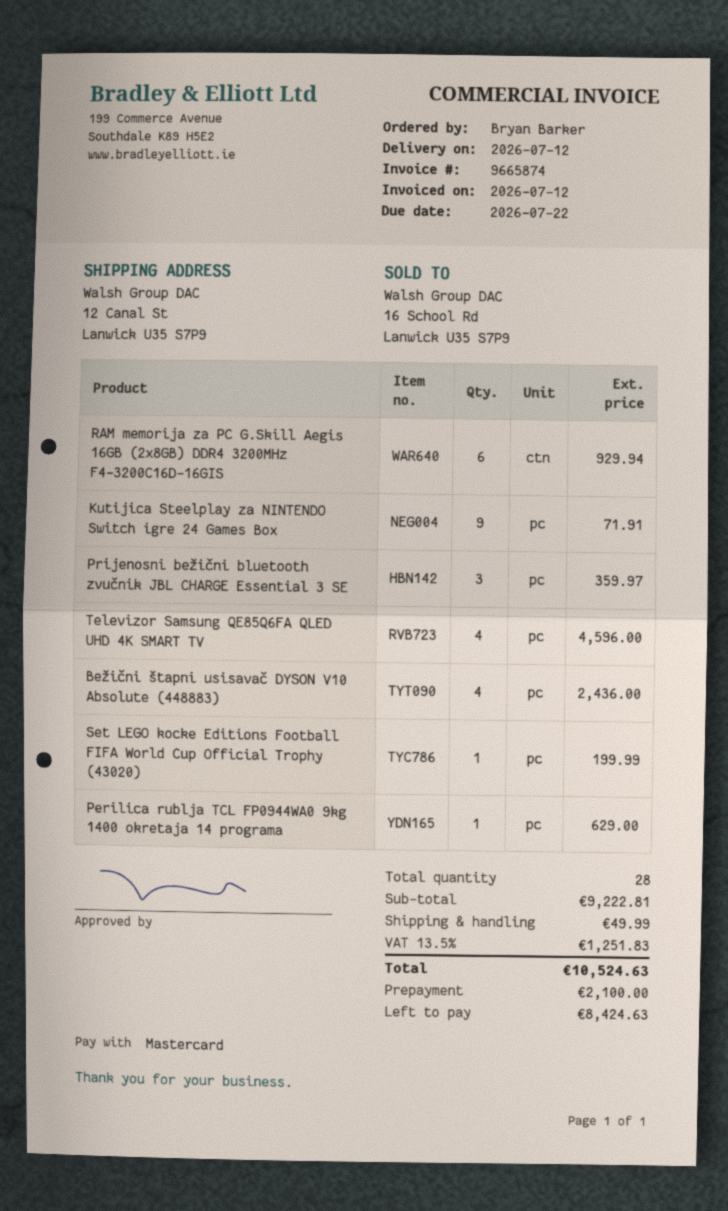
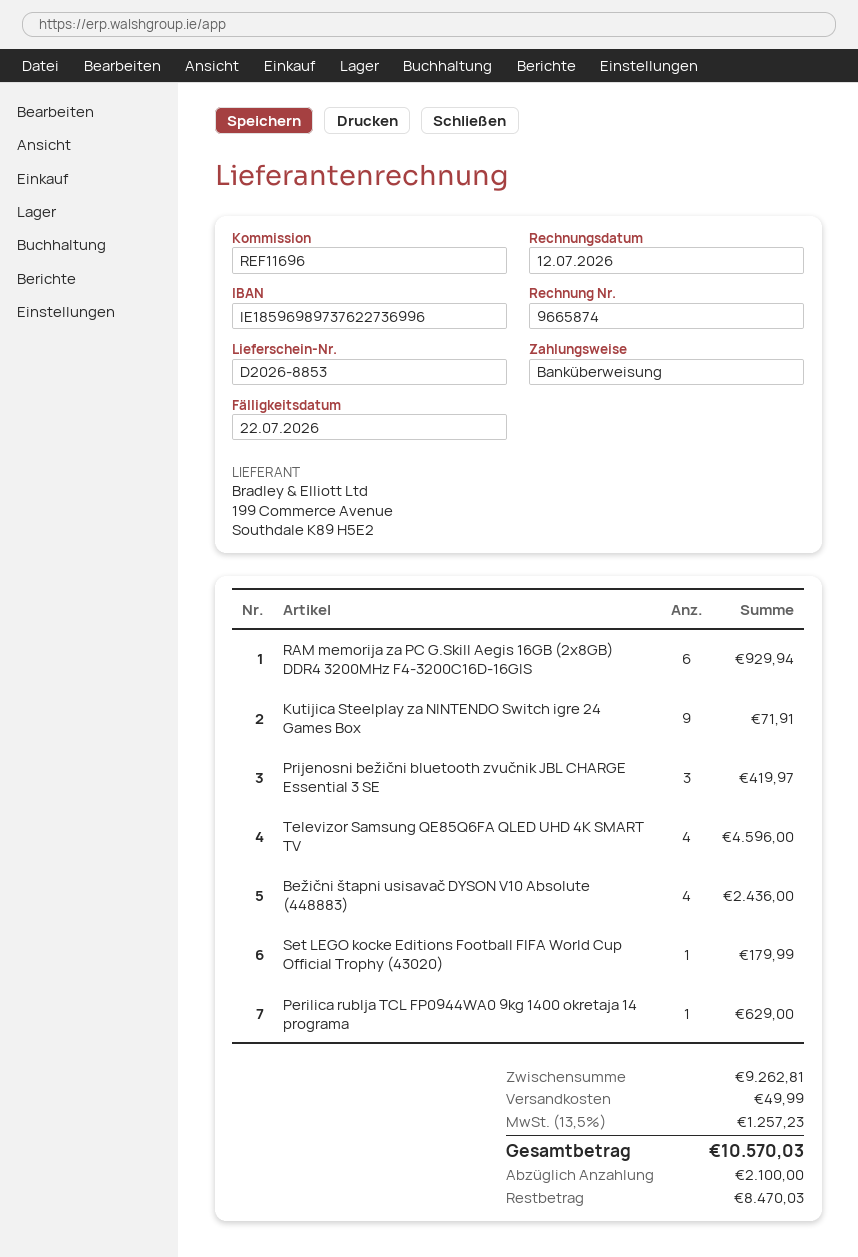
payment method: Mastercard -> bank transfer
Prijenosni bežični bluetooth zvučnik JBL CHARGE Essential 3 SE: 3 for 359.97 -> 3 for 419.97
Set LEGO kocke Editions Football FIFA World Cup Official Trophy (43020): 1 for 199.99 -> 1 for 179.99
subtotal: 9222.81 -> 9262.81
tax: 13.5% = 1251.83 -> 13.5% = 1257.23
total: 10524.63 -> 10570.03
balance: 8424.63 -> 8470.03

